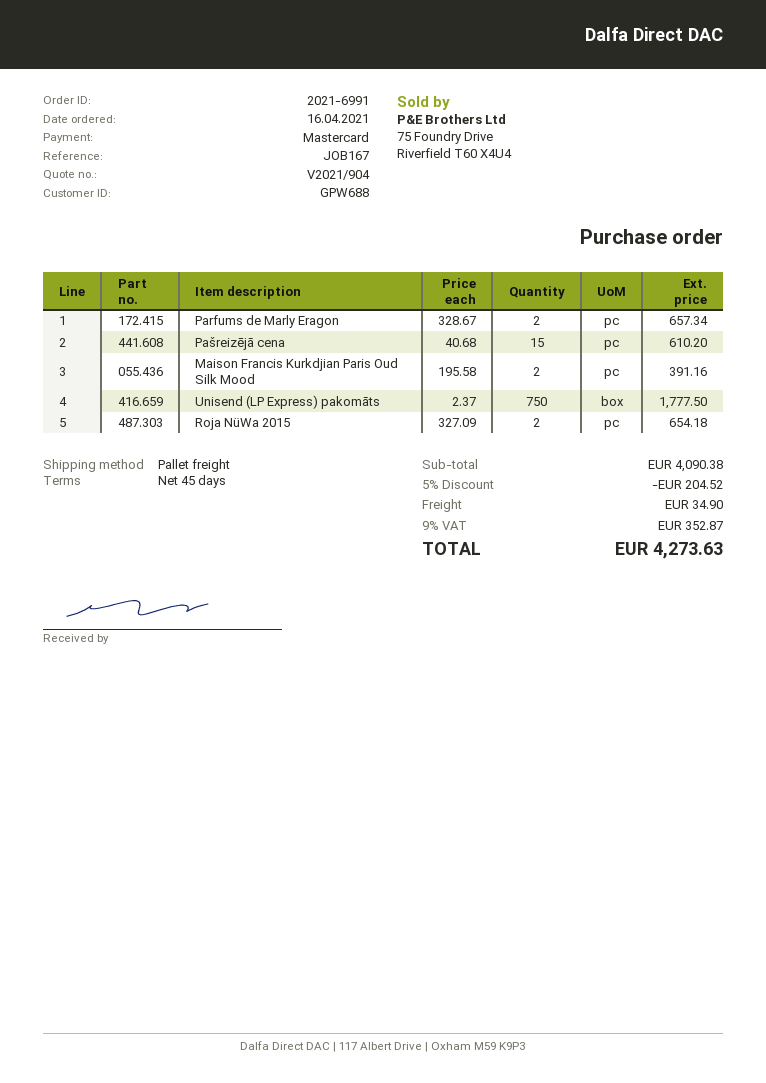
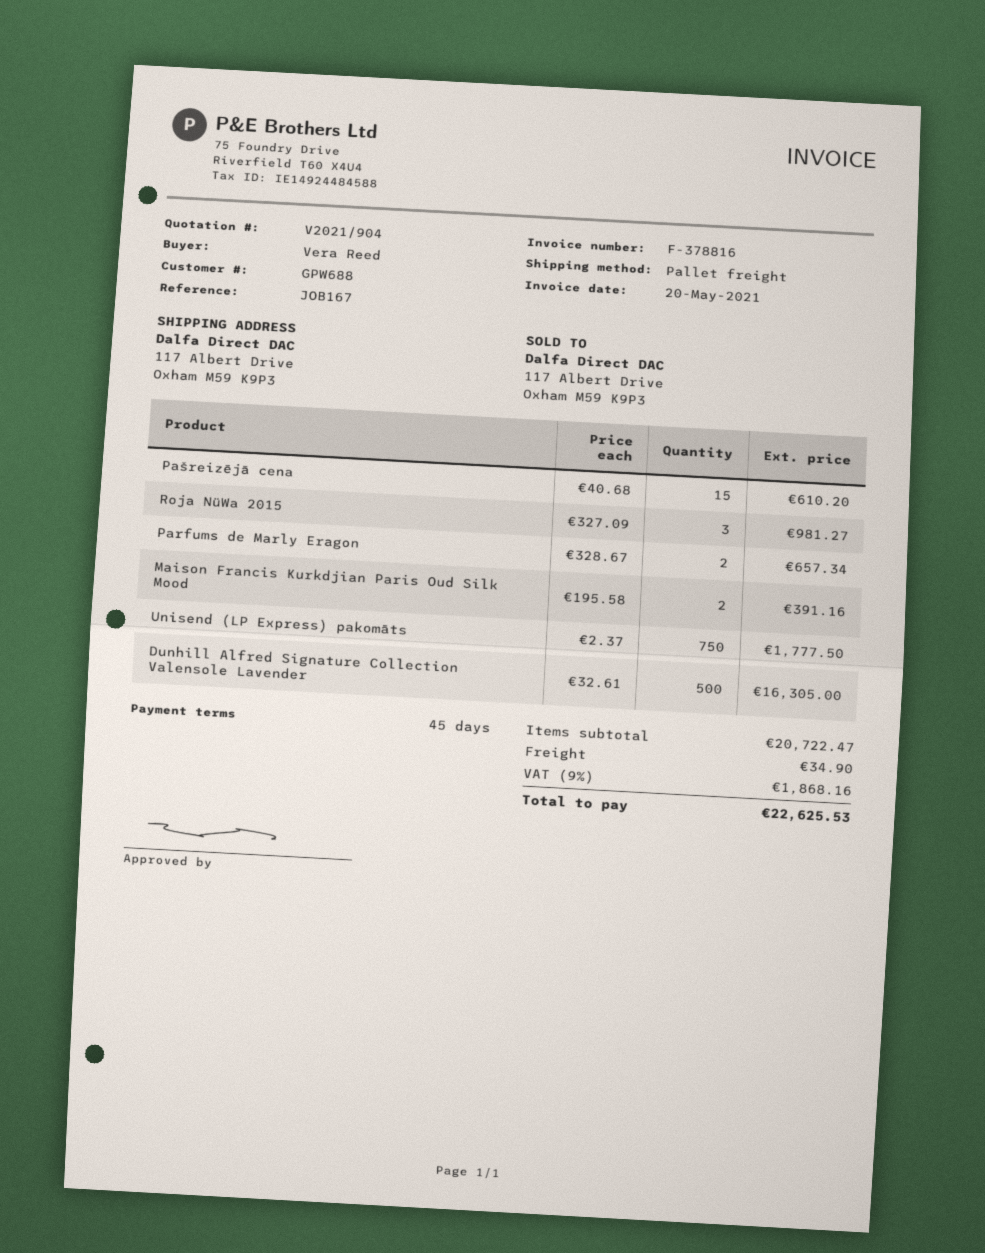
Roja NüWa 2015: 2 x 327.09 = 654.18 -> 3 x 327.09 = 981.27
Dunhill Alfred Signature Collection Valensole Lavender: none -> 500 x 32.61 = 16305.00
subtotal: 4090.38 -> 20722.47
discount: 5% = 204.52 -> none
tax: 9% = 352.87 -> 9% = 1868.16
total: 4273.63 -> 22625.53

